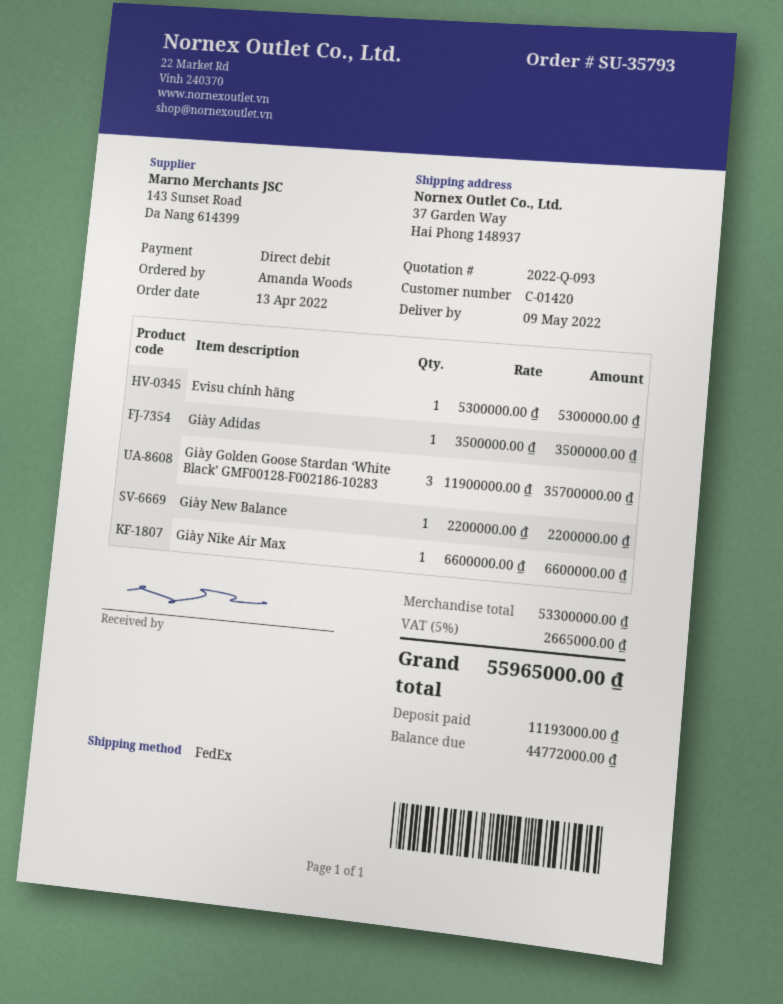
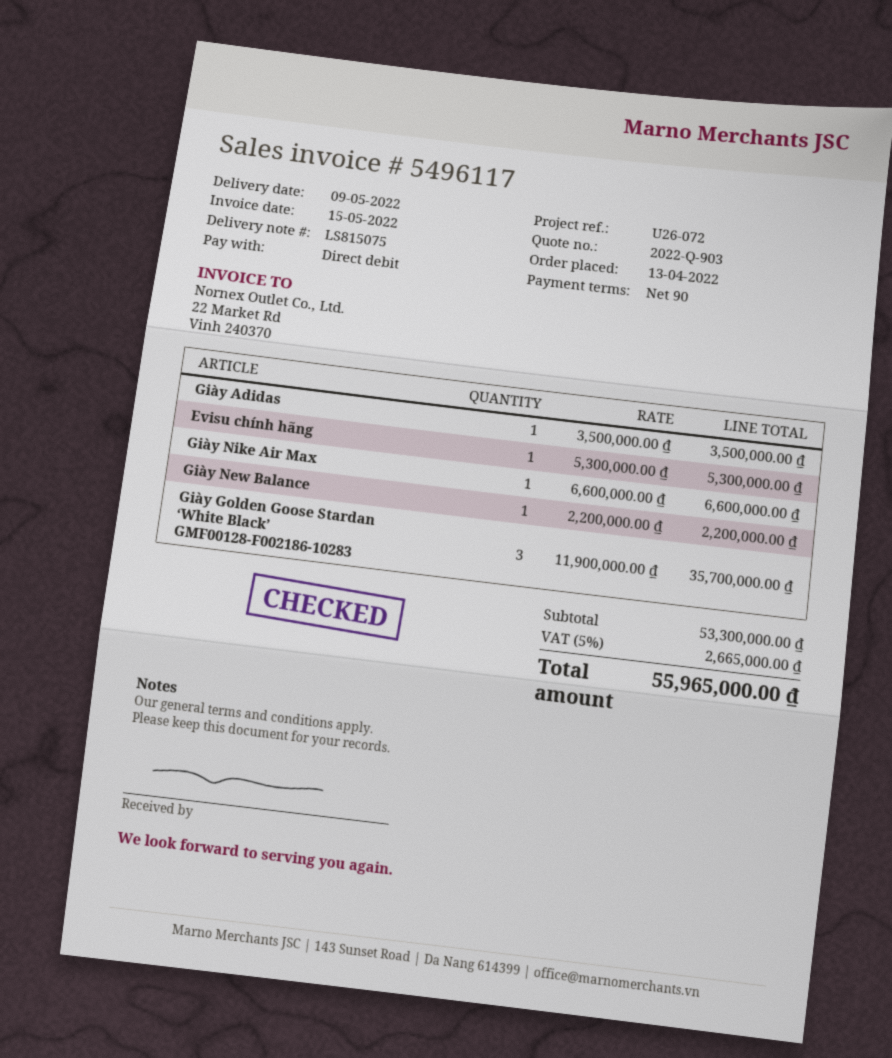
quote number: 2022-Q-093 -> 2022-Q-903

